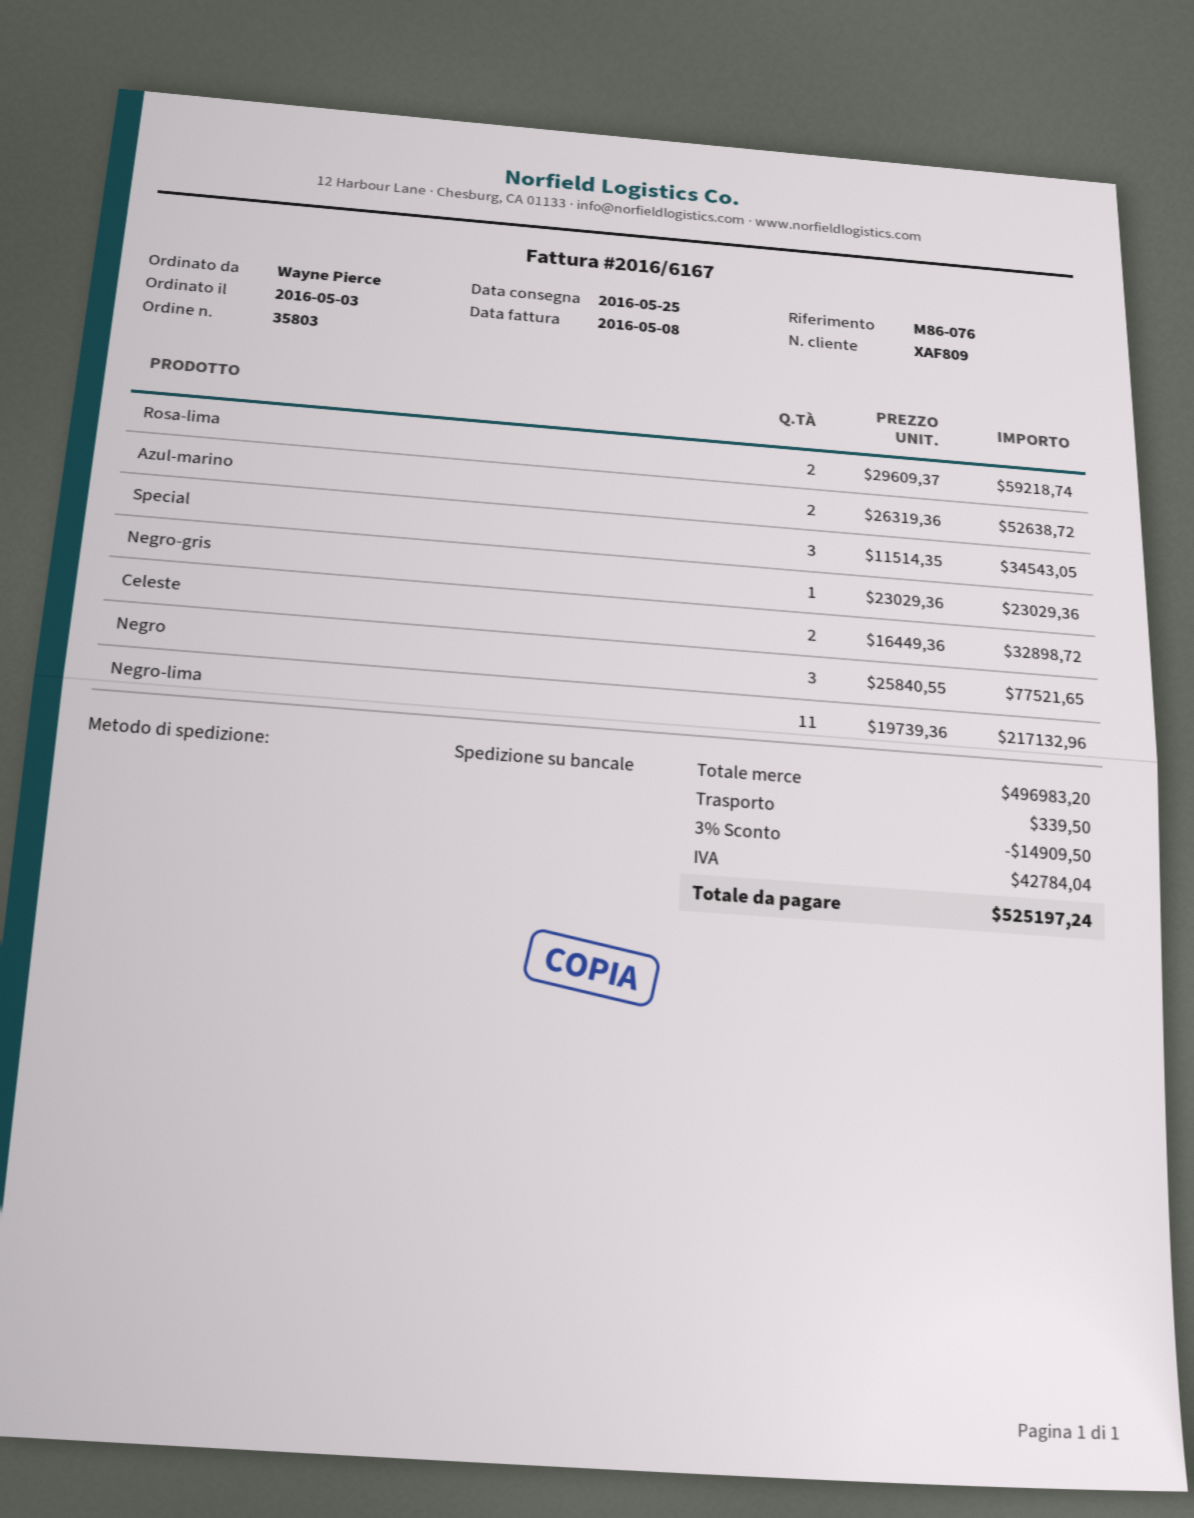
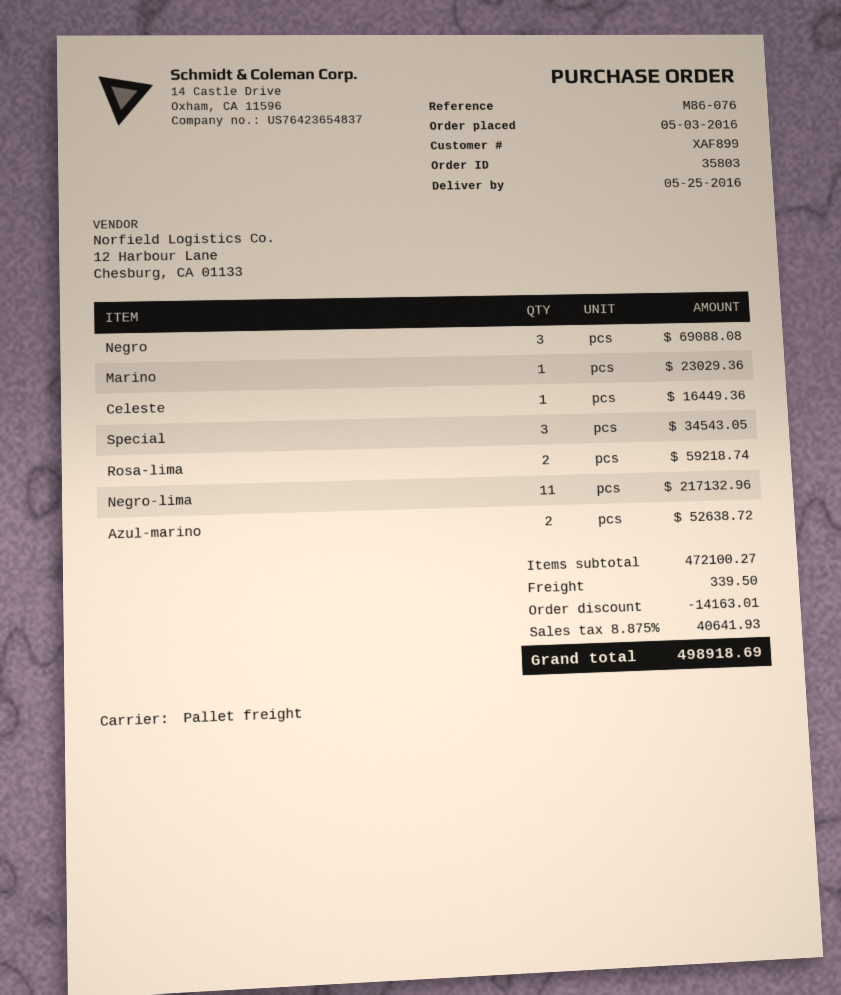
customer number: XAF809 -> XAF899
Negro-gris: 1 for 23029.36 -> none
Celeste: 2 for 32898.72 -> 1 for 16449.36
Negro: 3 for 77521.65 -> 3 for 69088.08
Marino: none -> 1 for 23029.36
subtotal: 496983.20 -> 472100.27
discount: 14909.50 -> 14163.01
tax: 42784.04 -> 40641.93
total: 525197.24 -> 498918.69

